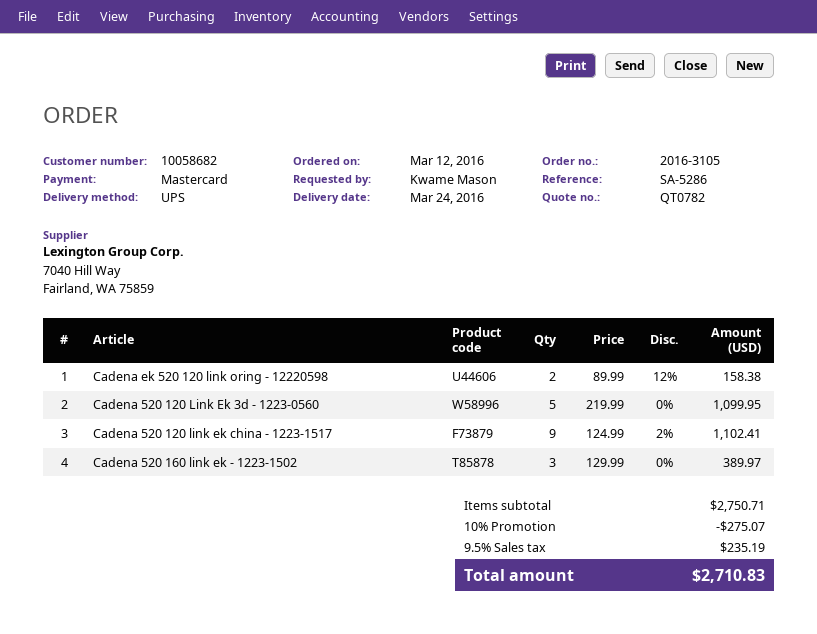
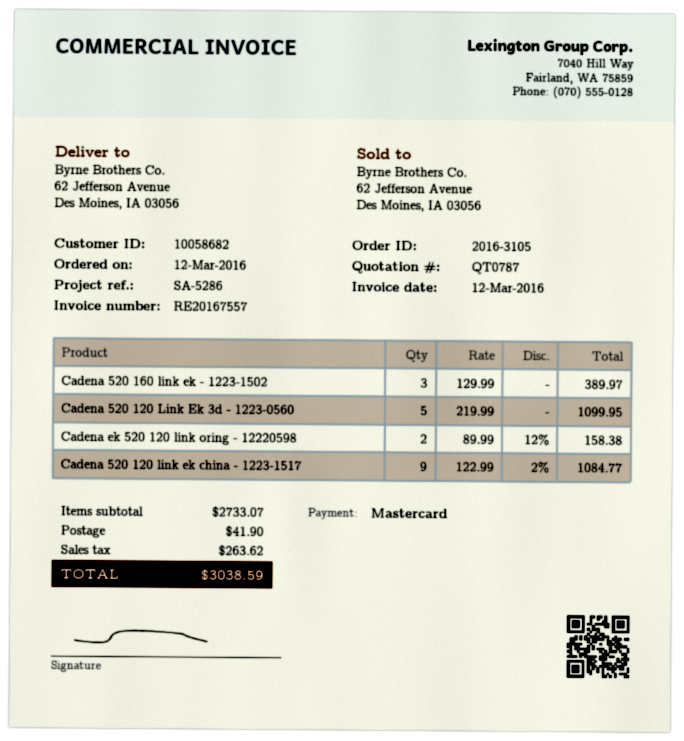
quote number: QT0782 -> QT0787
Cadena 520 120 link ek china - 1223-1517: 9 x 124.99 - 2% = 1102.41 -> 9 x 122.99 - 2% = 1084.77
subtotal: 2750.71 -> 2733.07
discount: 10% = 275.07 -> none
shipping: none -> 41.90
tax: 235.19 -> 263.62
total: 2710.83 -> 3038.59

